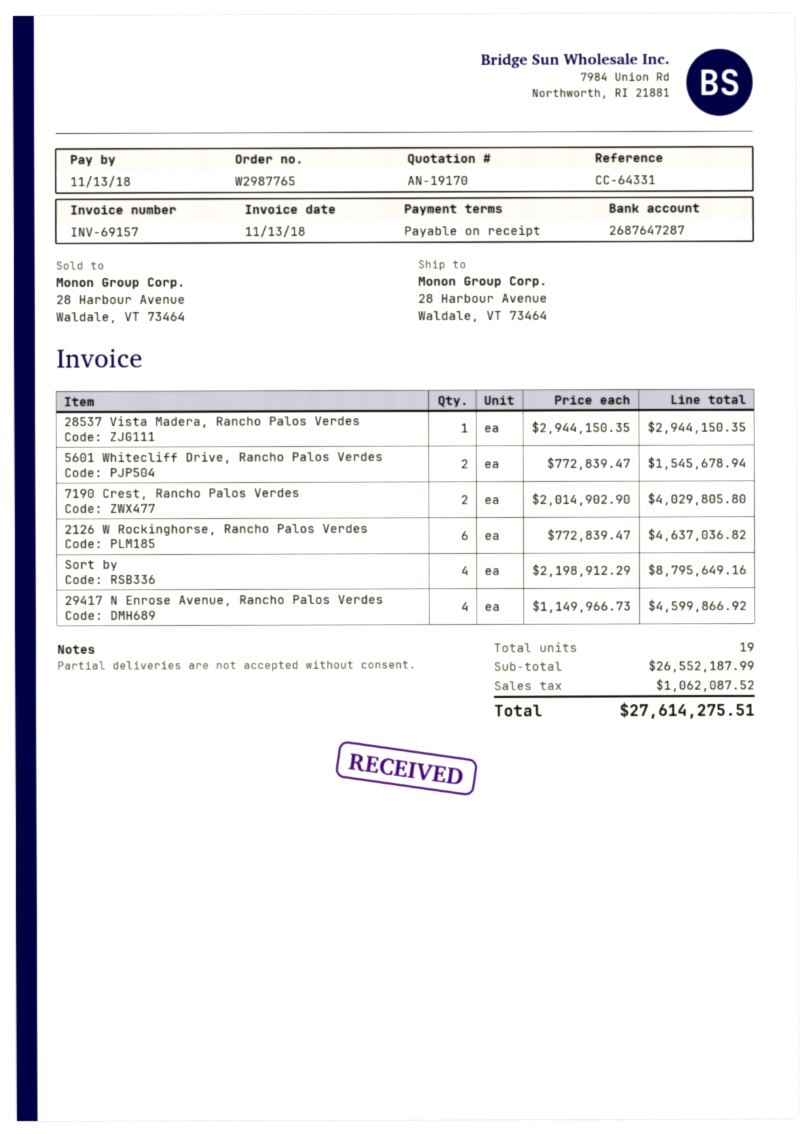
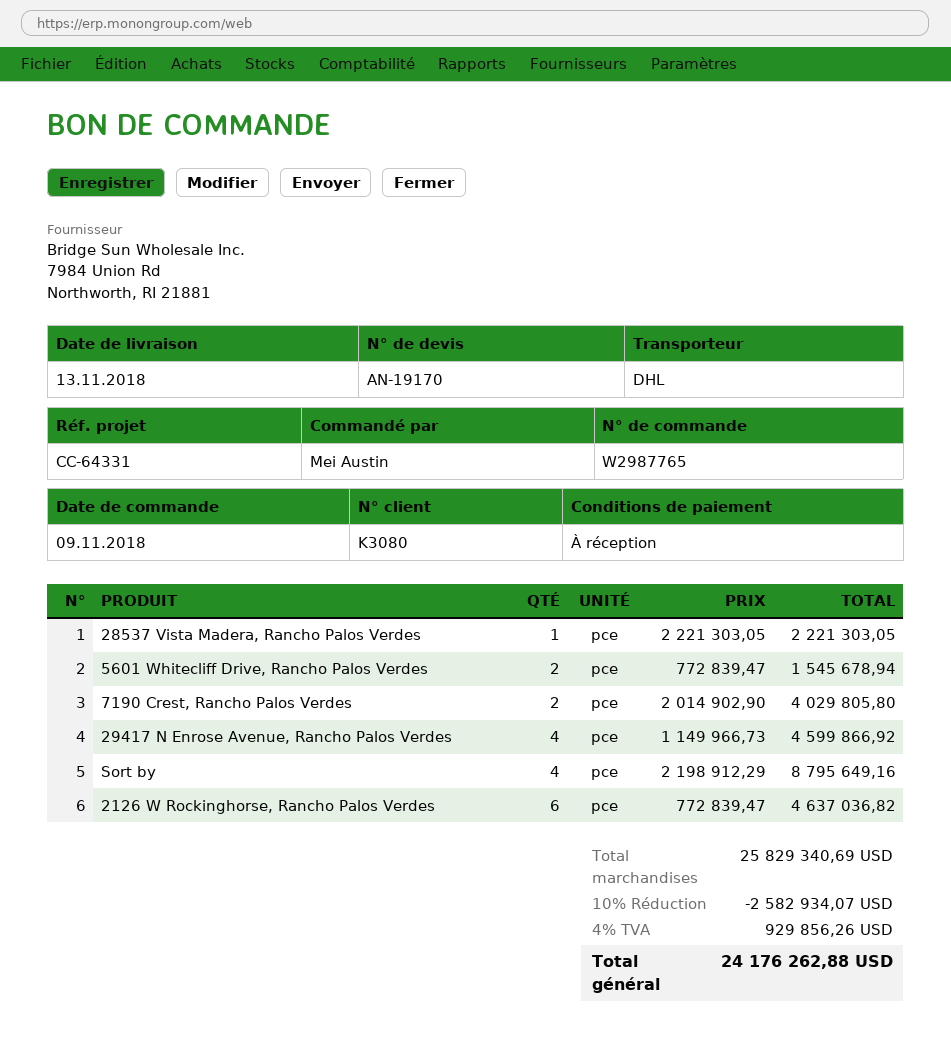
28537 Vista Madera, Rancho Palos Verdes: 1 x 2944150.35 = 2944150.35 -> 1 x 2221303.05 = 2221303.05
subtotal: 26552187.99 -> 25829340.69
discount: none -> 10% = 2582934.07
tax: 1062087.52 -> 929856.26
total: 27614275.51 -> 24176262.88

